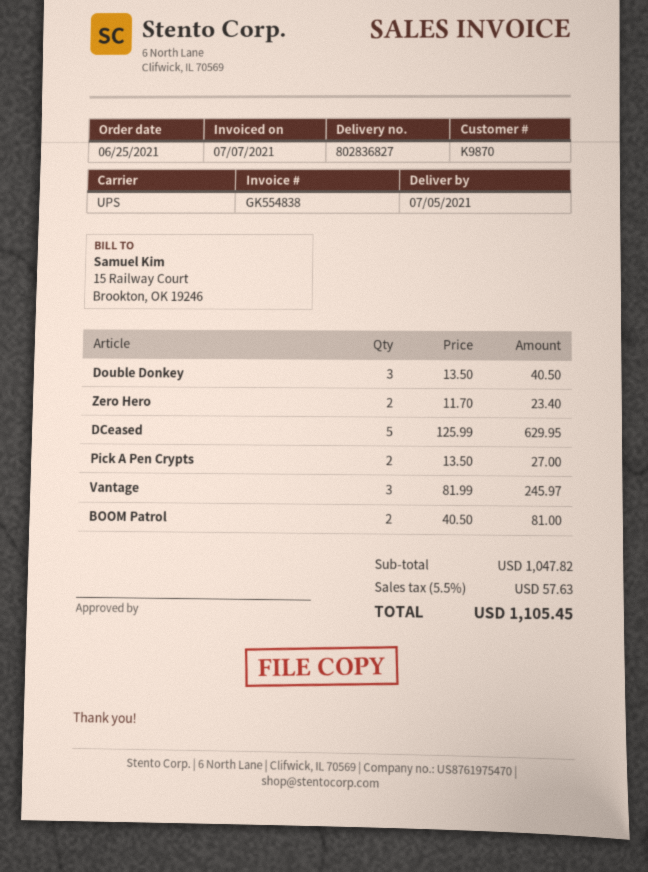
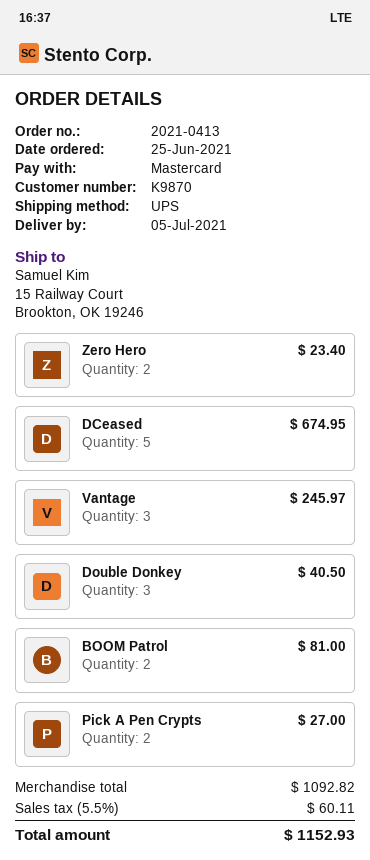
DCeased: 5 for 629.95 -> 5 for 674.95
subtotal: 1047.82 -> 1092.82
tax: 5.5% = 57.63 -> 5.5% = 60.11
total: 1105.45 -> 1152.93

